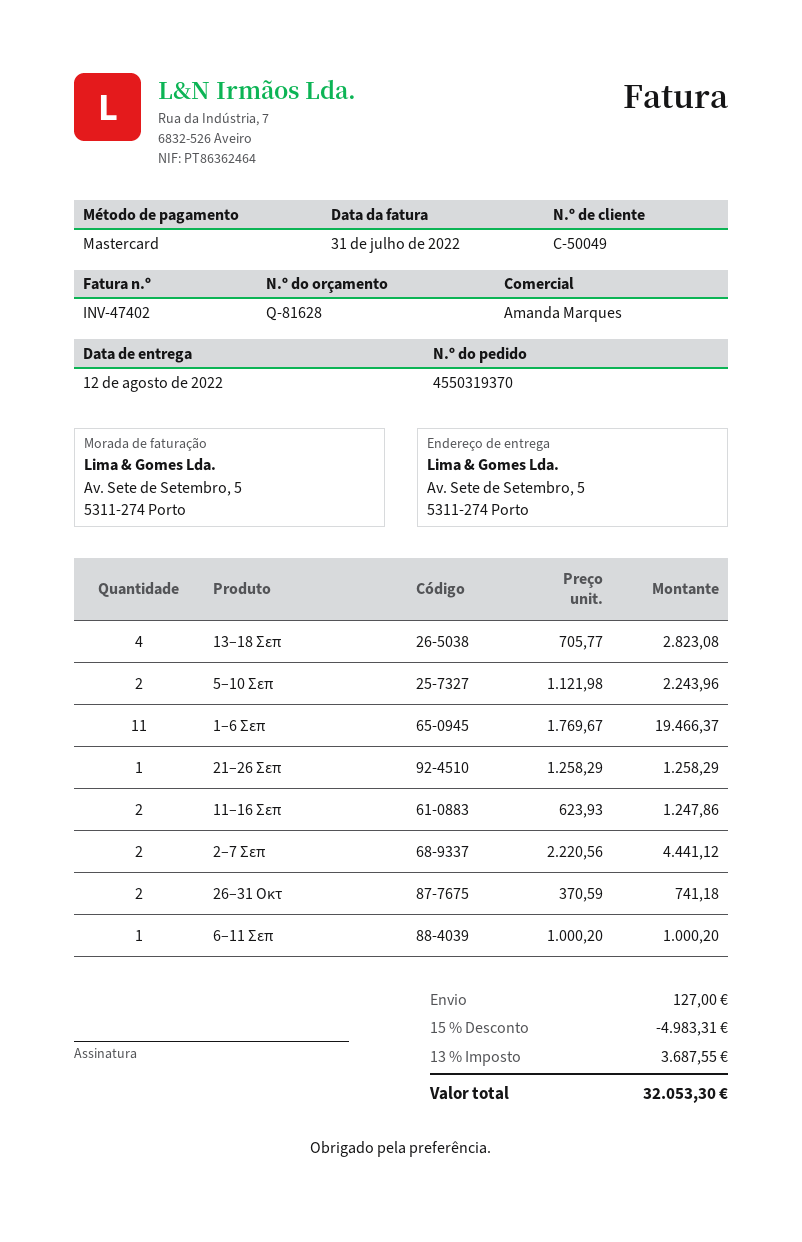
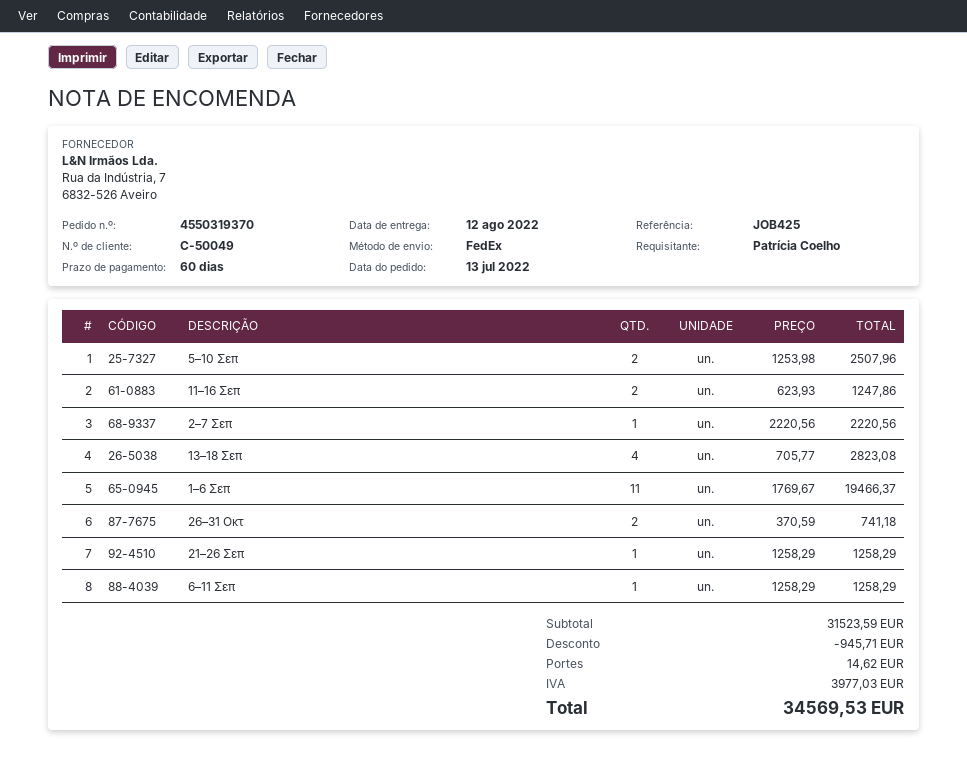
5–10 Σεπ: 2 x 1121.98 = 2243.96 -> 2 x 1253.98 = 2507.96
2–7 Σεπ: 2 x 2220.56 = 4441.12 -> 1 x 2220.56 = 2220.56
6–11 Σεπ: 1 x 1000.20 = 1000.20 -> 1 x 1258.29 = 1258.29
discount: 4983.31 -> 945.71
shipping: 127.00 -> 14.62
tax: 3687.55 -> 3977.03
total: 32053.30 -> 34569.53

